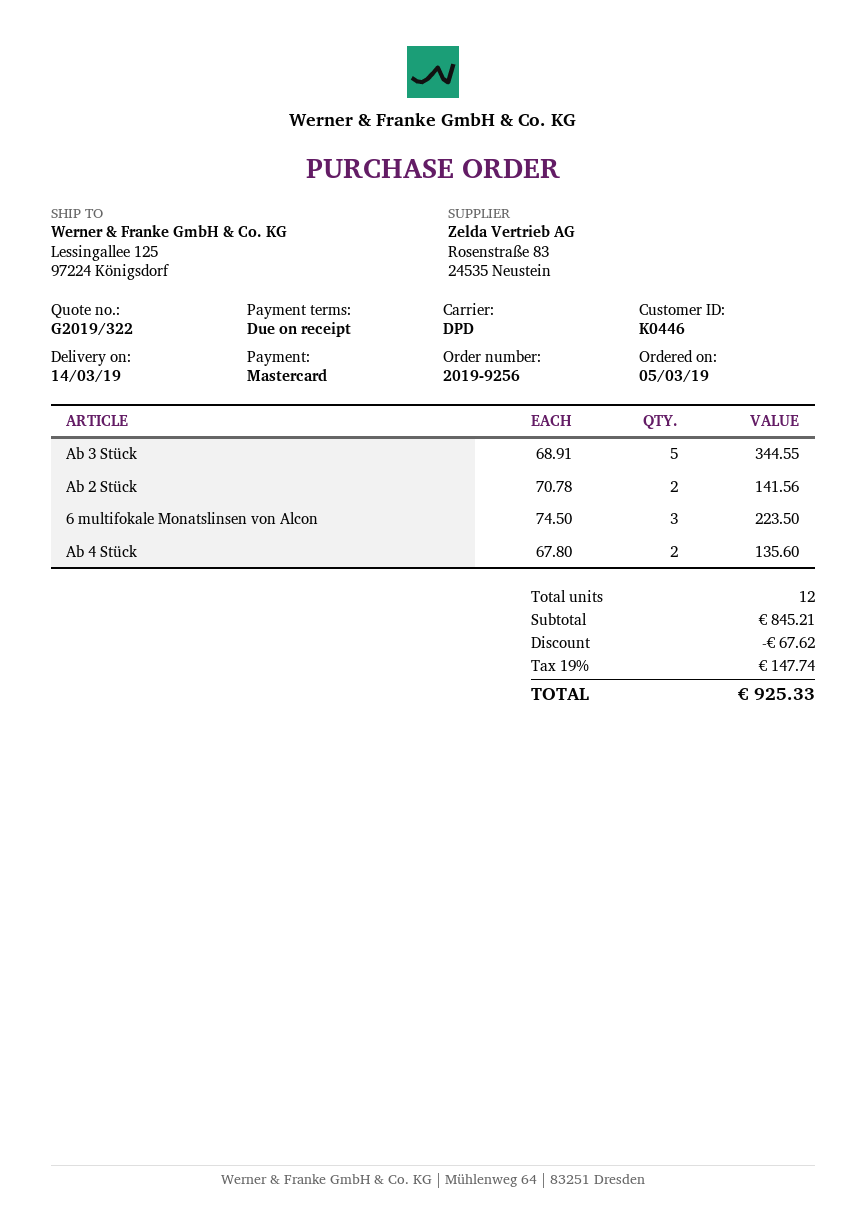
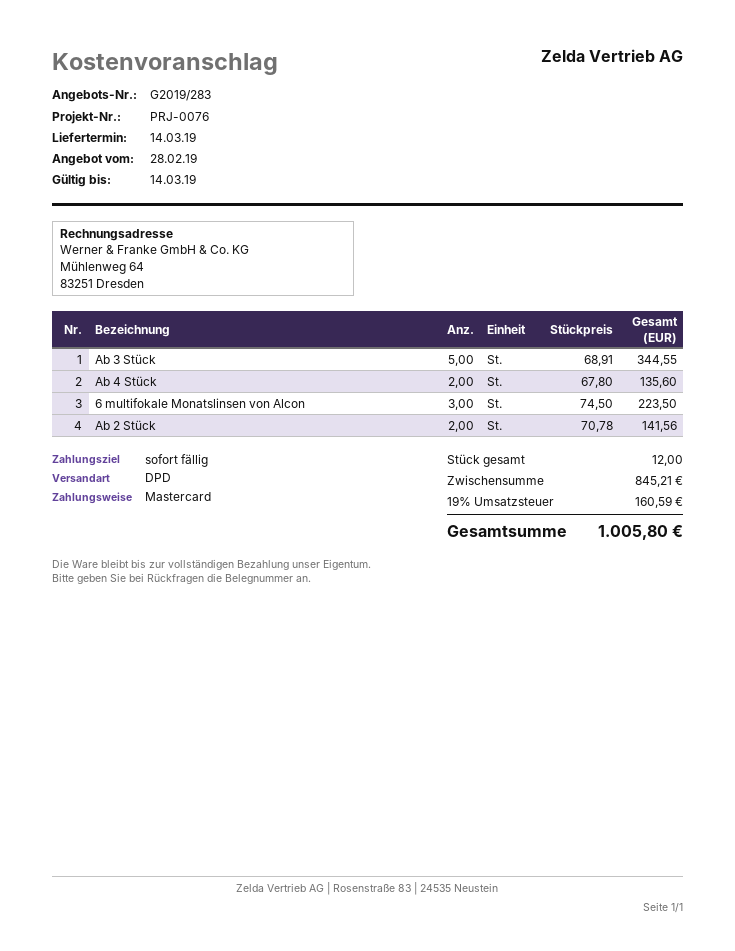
quote number: G2019/322 -> G2019/283
discount: 67.62 -> none
tax: 19% = 147.74 -> 19% = 160.59
total: 925.33 -> 1005.80

